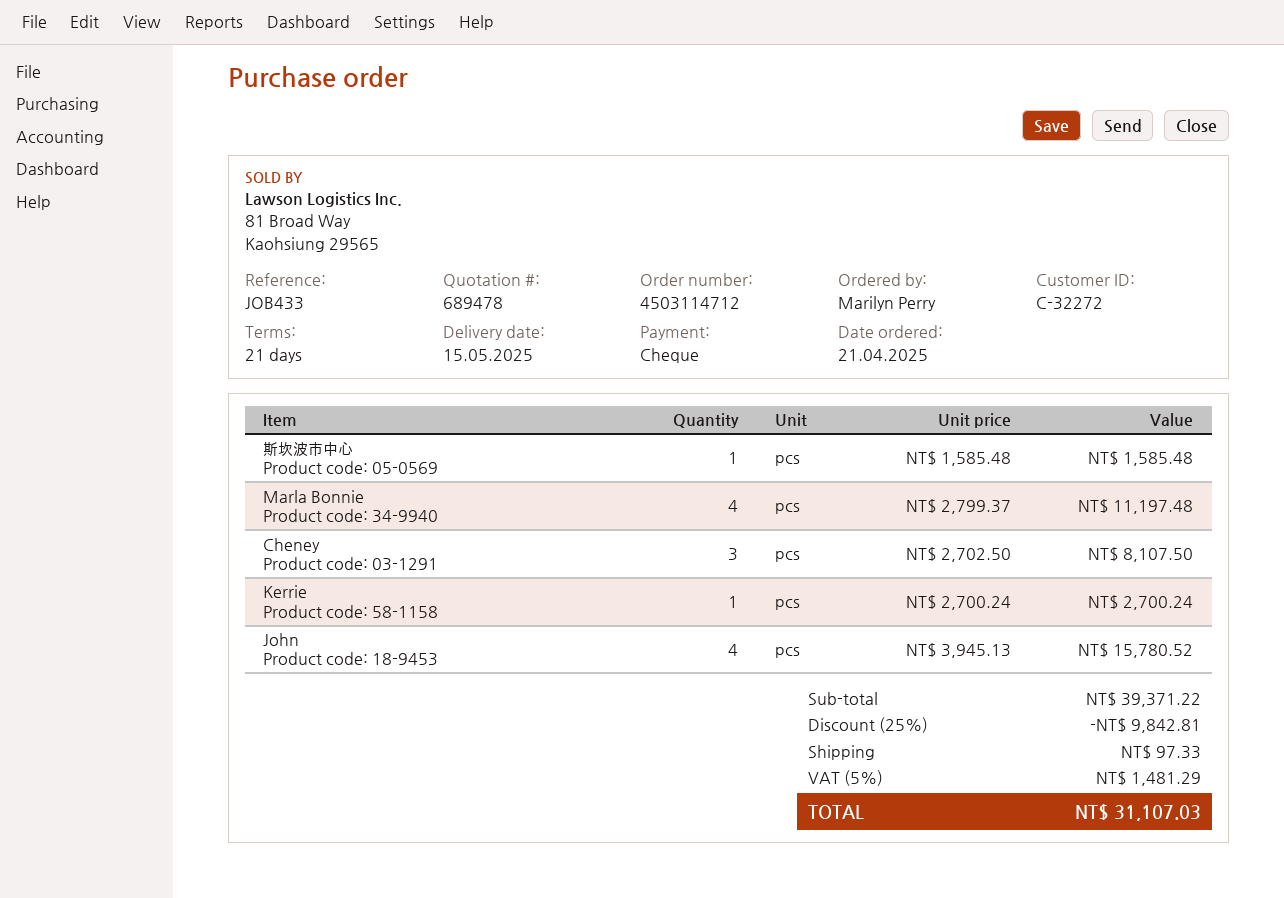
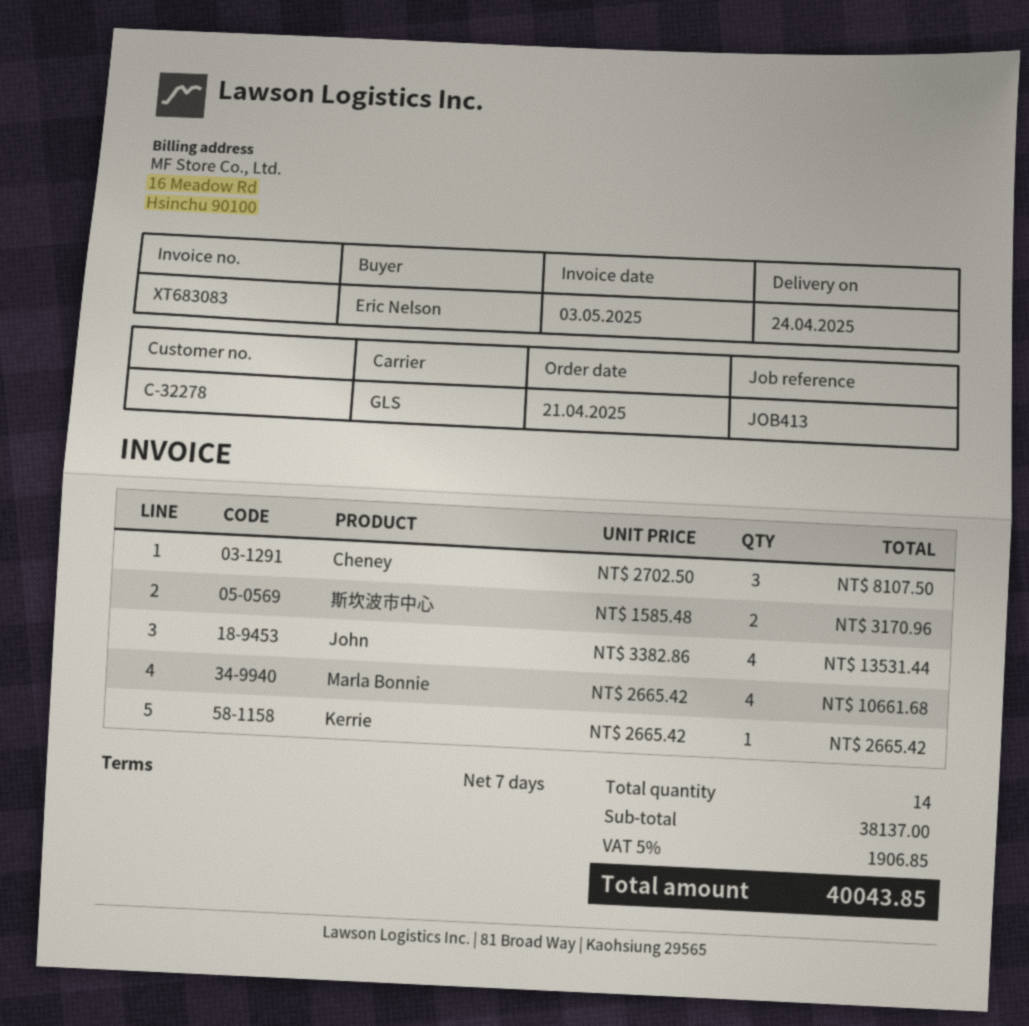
delivery date: 2025-05-15 -> 2025-04-24
payment terms: 21 days -> 7 days
customer number: C-32272 -> C-32278
reference: JOB433 -> JOB413
ordered by: Marilyn Perry -> Eric Nelson
斯坎波市中心: 1 x 1585.48 = 1585.48 -> 2 x 1585.48 = 3170.96
Marla Bonnie: 4 x 2799.37 = 11197.48 -> 4 x 2665.42 = 10661.68
Kerrie: 1 x 2700.24 = 2700.24 -> 1 x 2665.42 = 2665.42
John: 4 x 3945.13 = 15780.52 -> 4 x 3382.86 = 13531.44
subtotal: 39371.22 -> 38137.00
discount: 25% = 9842.81 -> none
shipping: 97.33 -> none
tax: 5% = 1481.29 -> 5% = 1906.85
total: 31107.03 -> 40043.85

